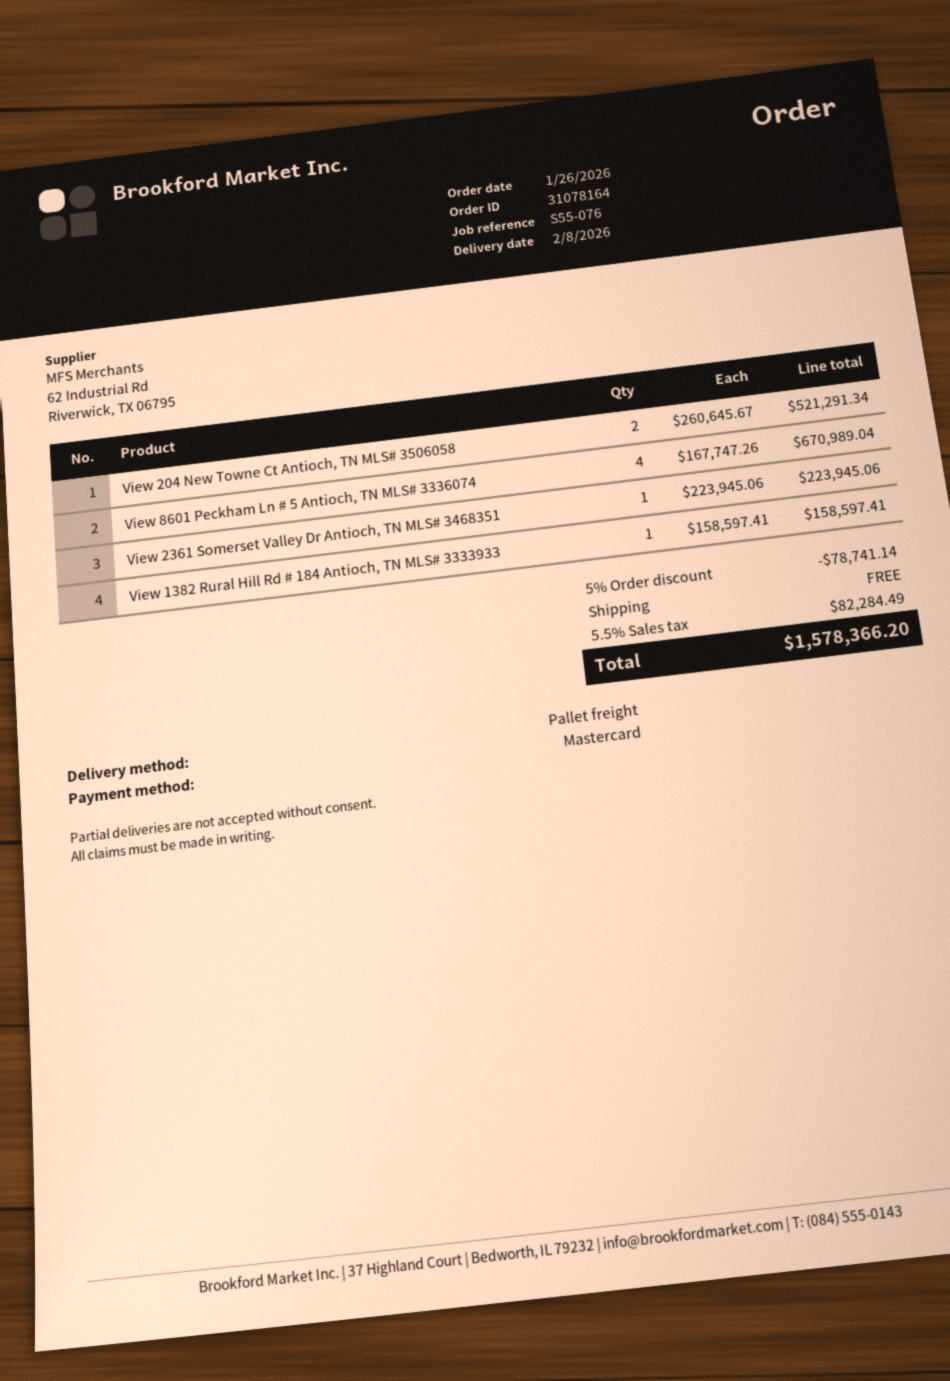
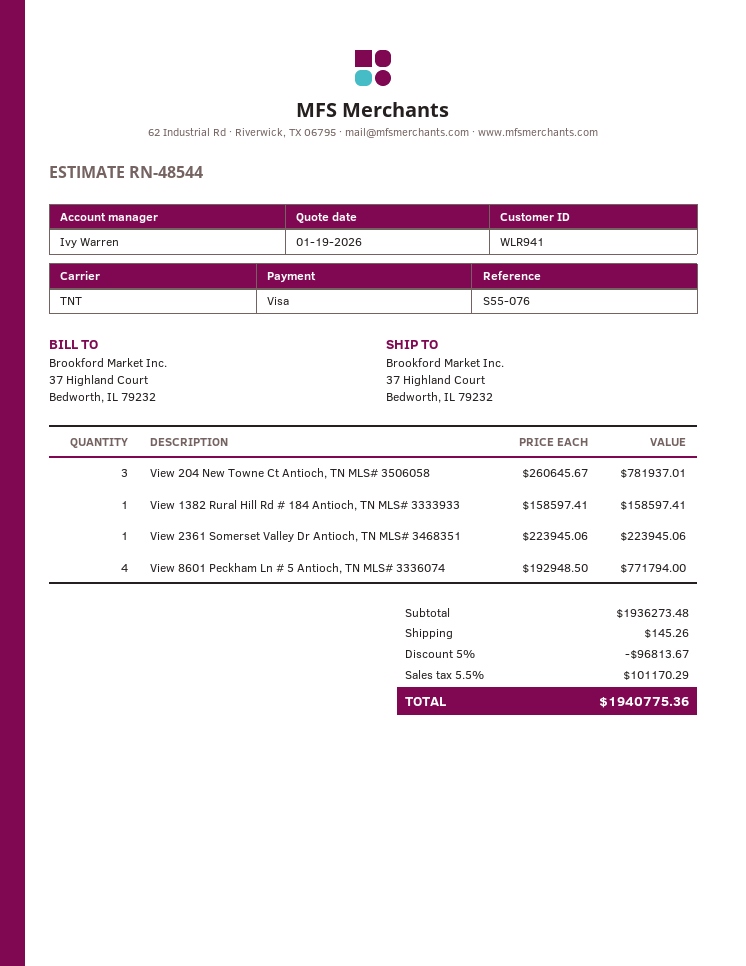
payment method: Mastercard -> Visa
shipping method: pallet freight -> TNT
View 204 New Towne Ct Antioch, TN MLS# 3506058: 2 x 260645.67 = 521291.34 -> 3 x 260645.67 = 781937.01
View 8601 Peckham Ln # 5 Antioch, TN MLS# 3336074: 4 x 167747.26 = 670989.04 -> 4 x 192948.50 = 771794.00
discount: 5% = 78741.14 -> 5% = 96813.67
shipping: 0.00 -> 145.26
tax: 5.5% = 82284.49 -> 5.5% = 101170.29
total: 1578366.20 -> 1940775.36

